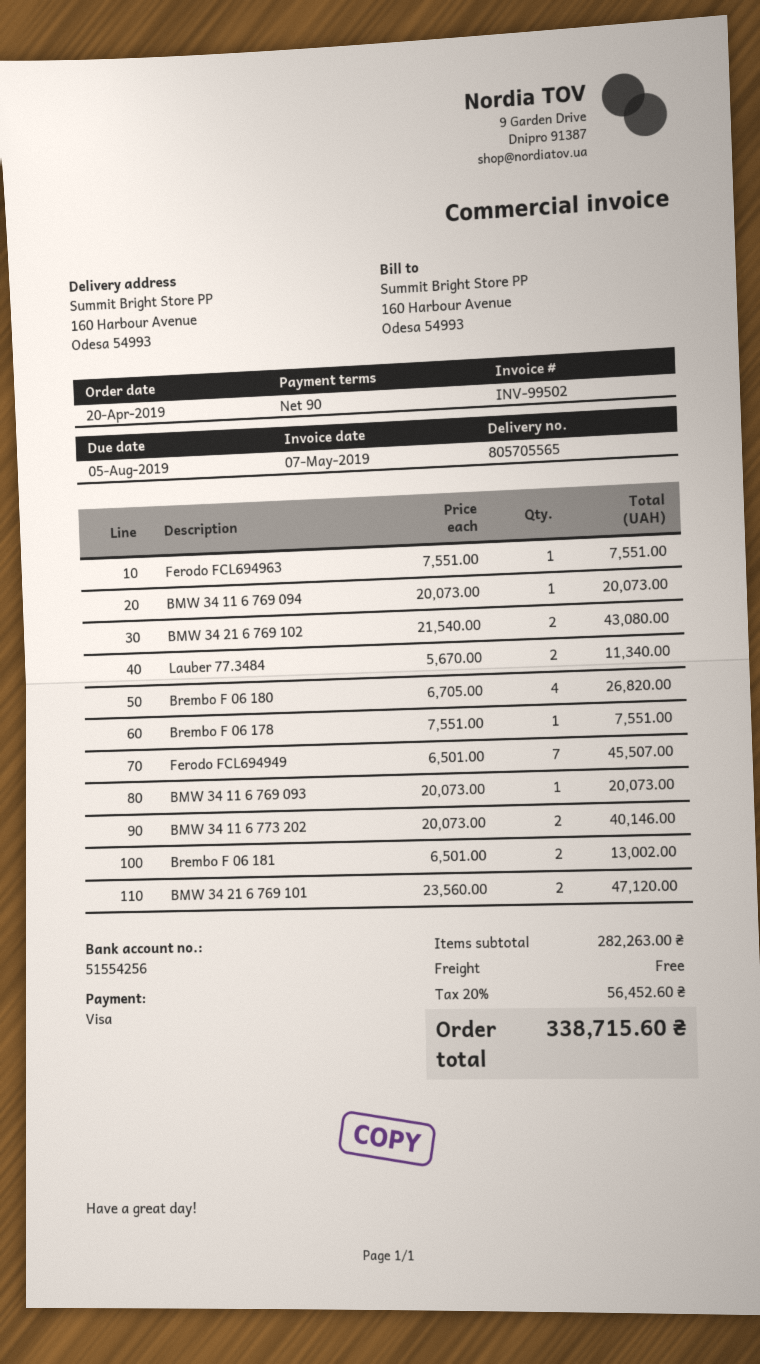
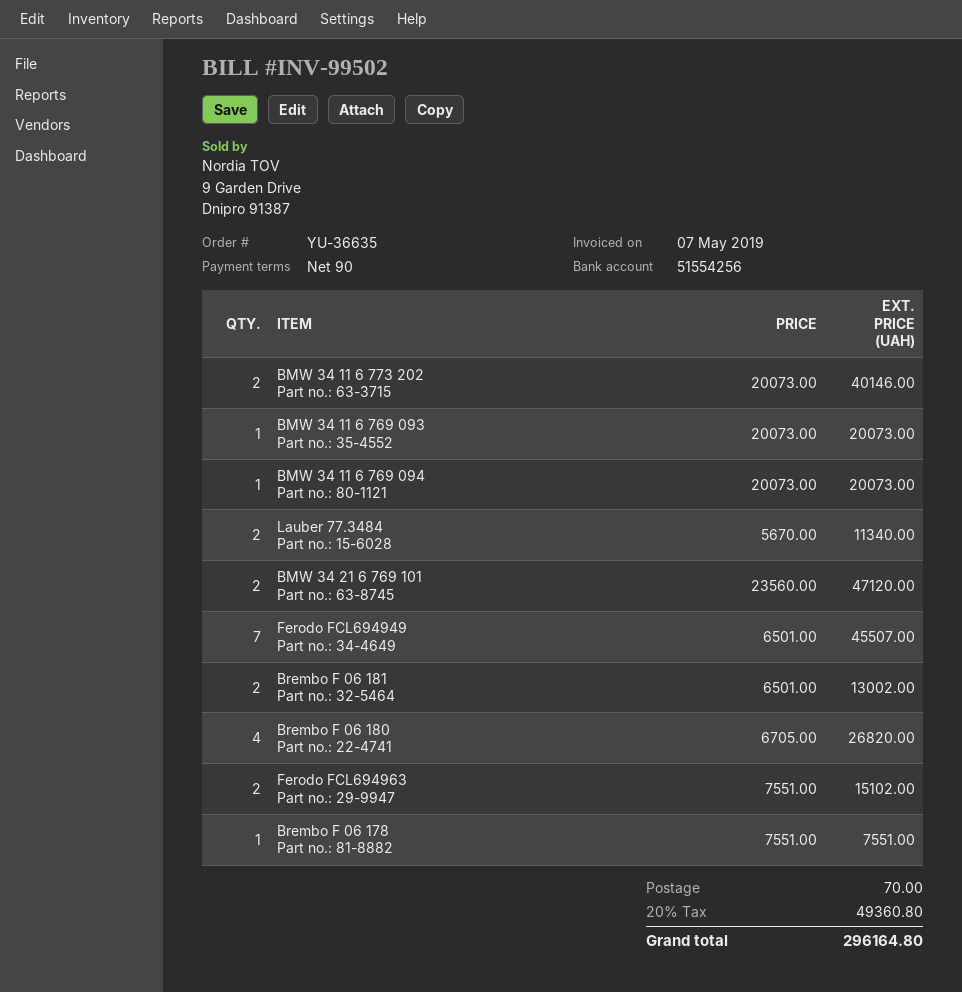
Ferodo FCL694963: 1 x 7551.00 = 7551.00 -> 2 x 7551.00 = 15102.00
BMW 34 21 6 769 102: 2 x 21540.00 = 43080.00 -> none
shipping: 0.00 -> 70.00
tax: 20% = 56452.60 -> 20% = 49360.80
total: 338715.60 -> 296164.80

